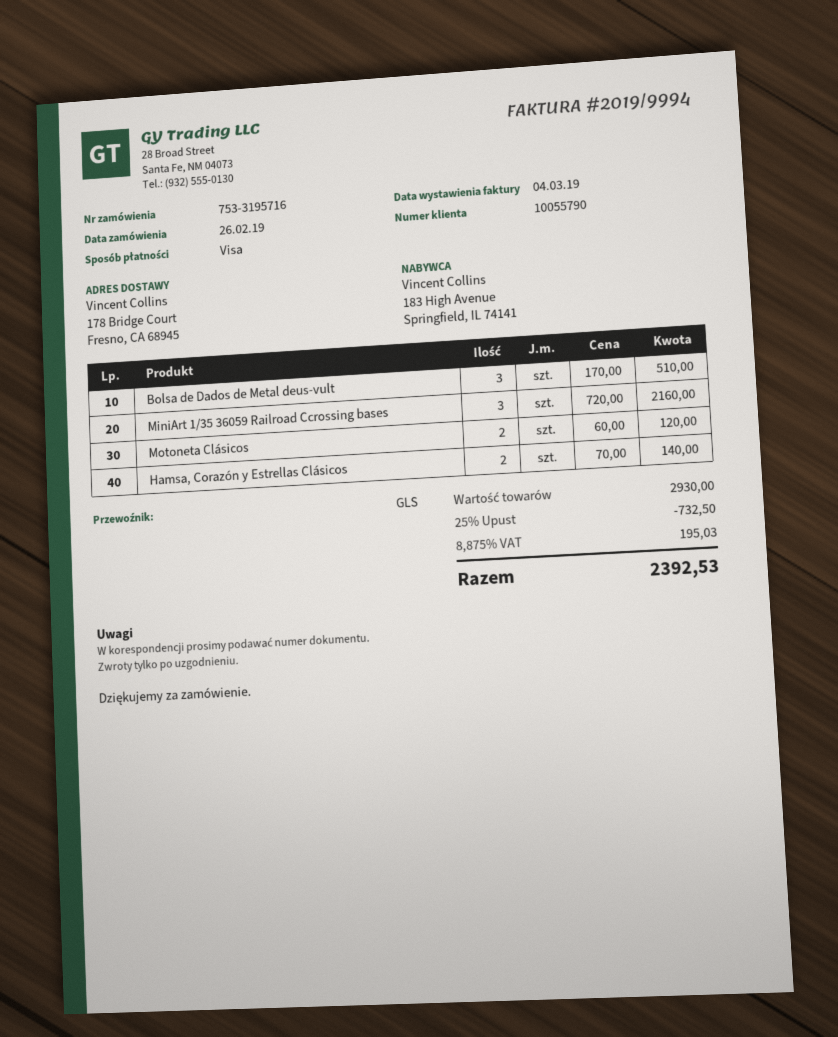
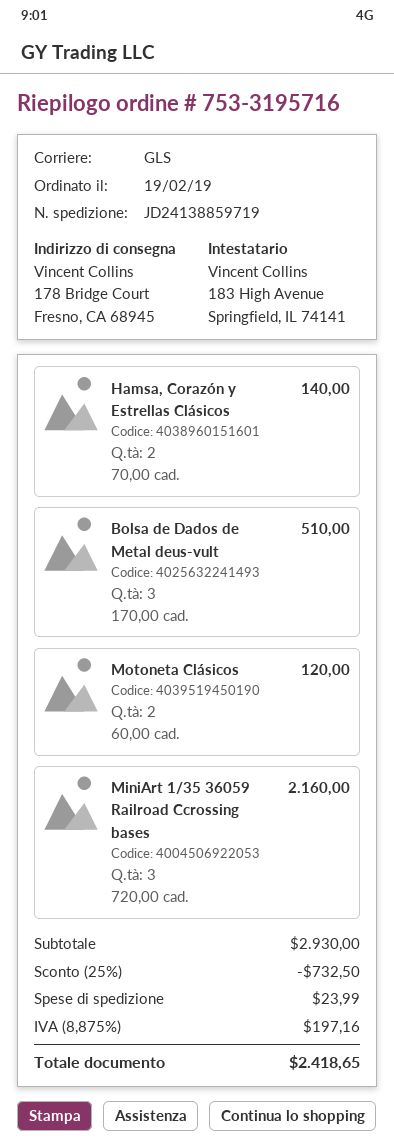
order date: 2019-02-26 -> 2019-02-19
shipping: none -> 23.99
tax: 8.875% = 195.03 -> 8.875% = 197.16
total: 2392.53 -> 2418.65

